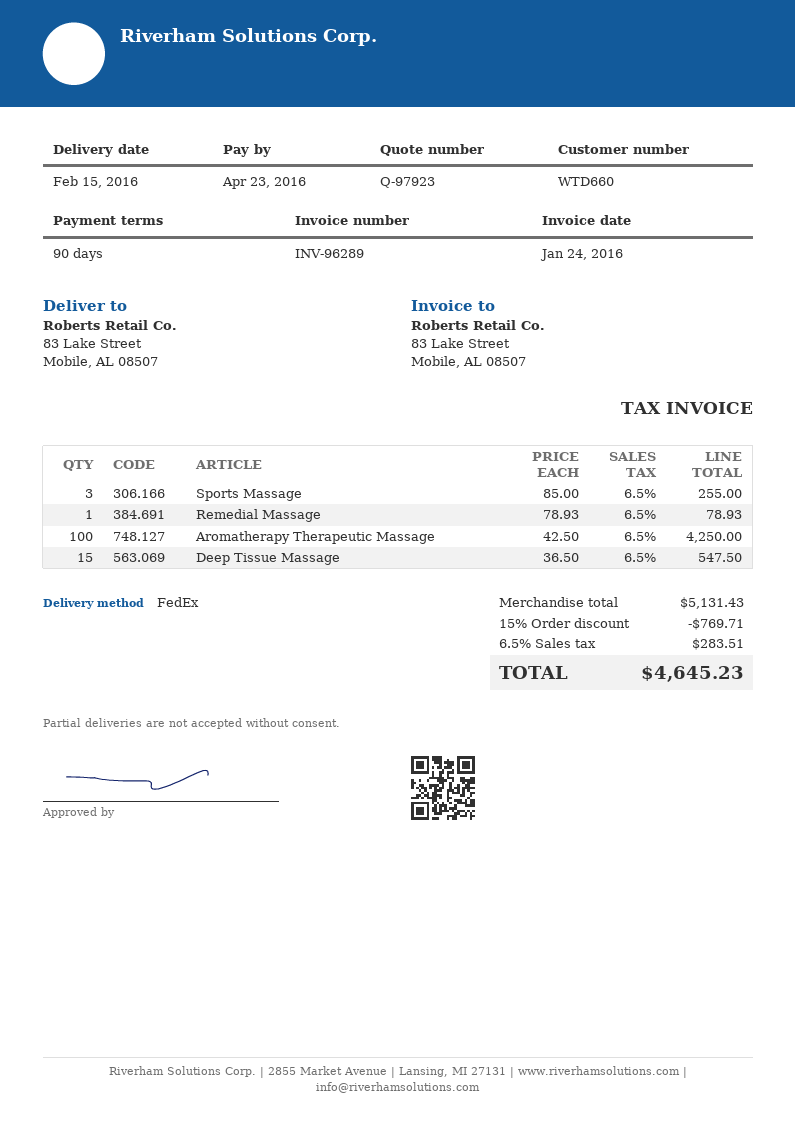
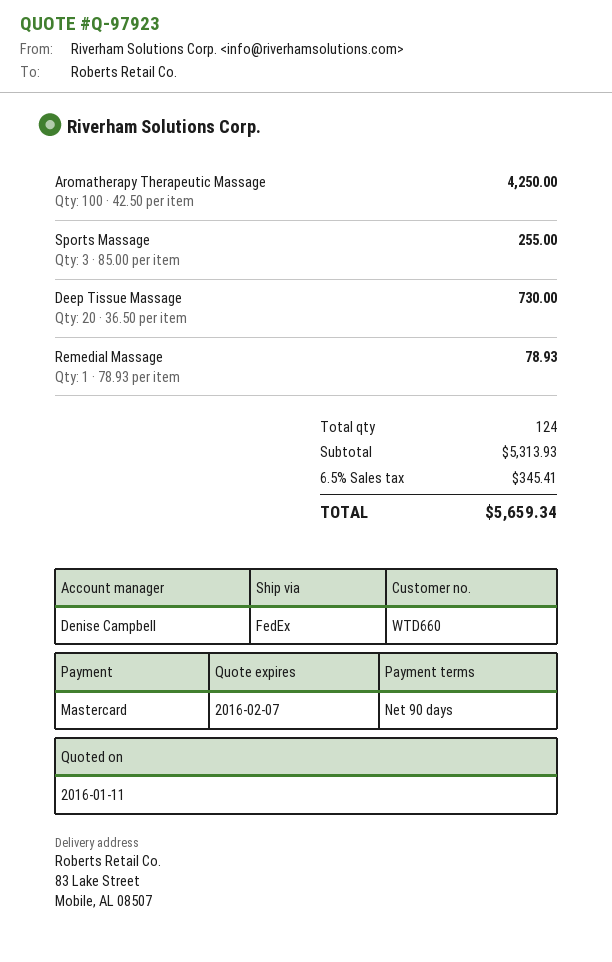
Deep Tissue Massage: 15 x 36.50 = 547.50 -> 20 x 36.50 = 730.00
subtotal: 5131.43 -> 5313.93
discount: 15% = 769.71 -> none
tax: 6.5% = 283.51 -> 6.5% = 345.41
total: 4645.23 -> 5659.34

